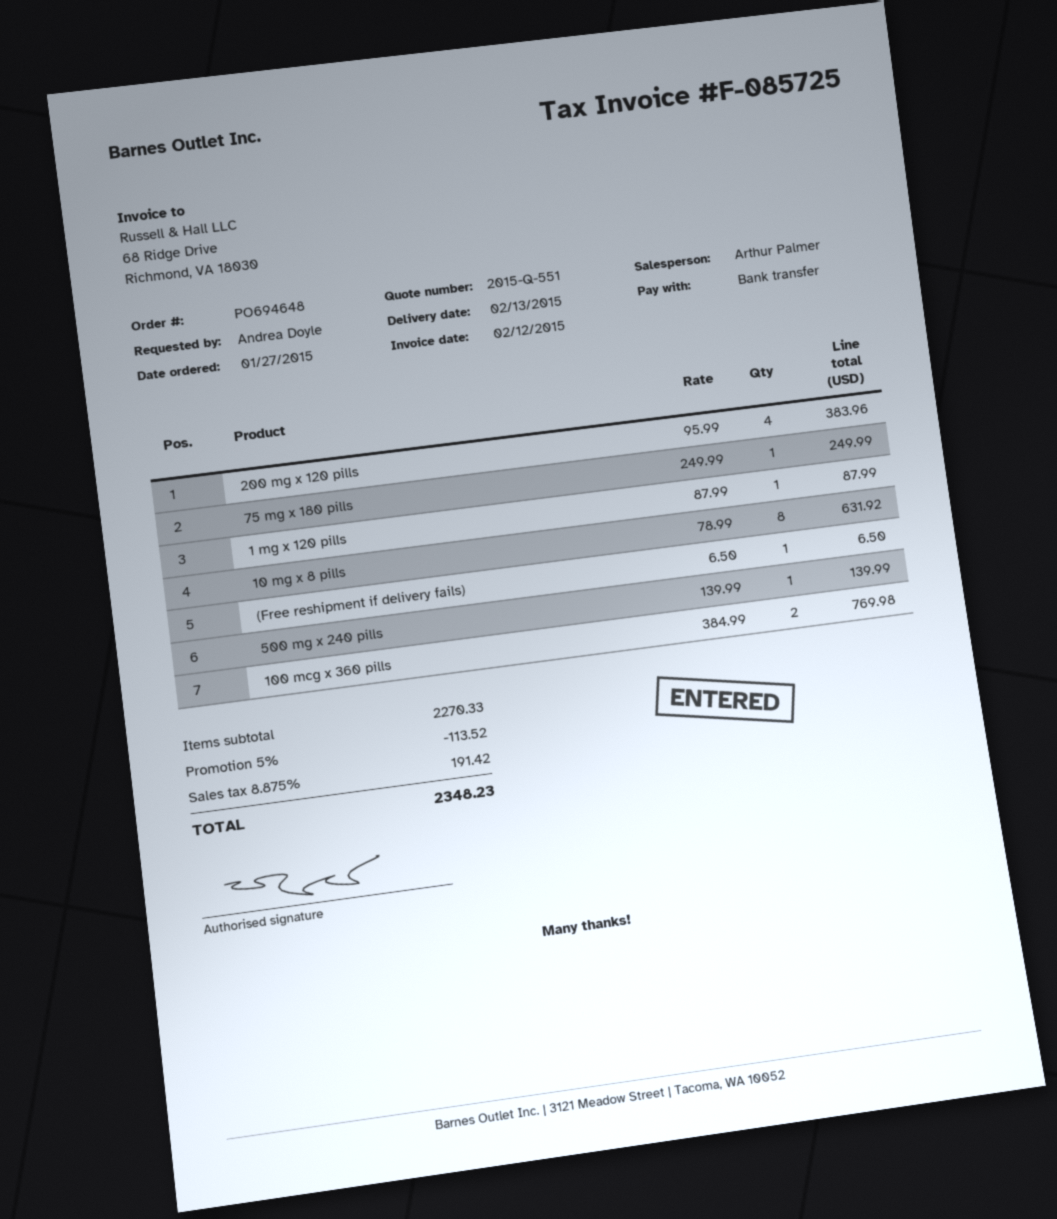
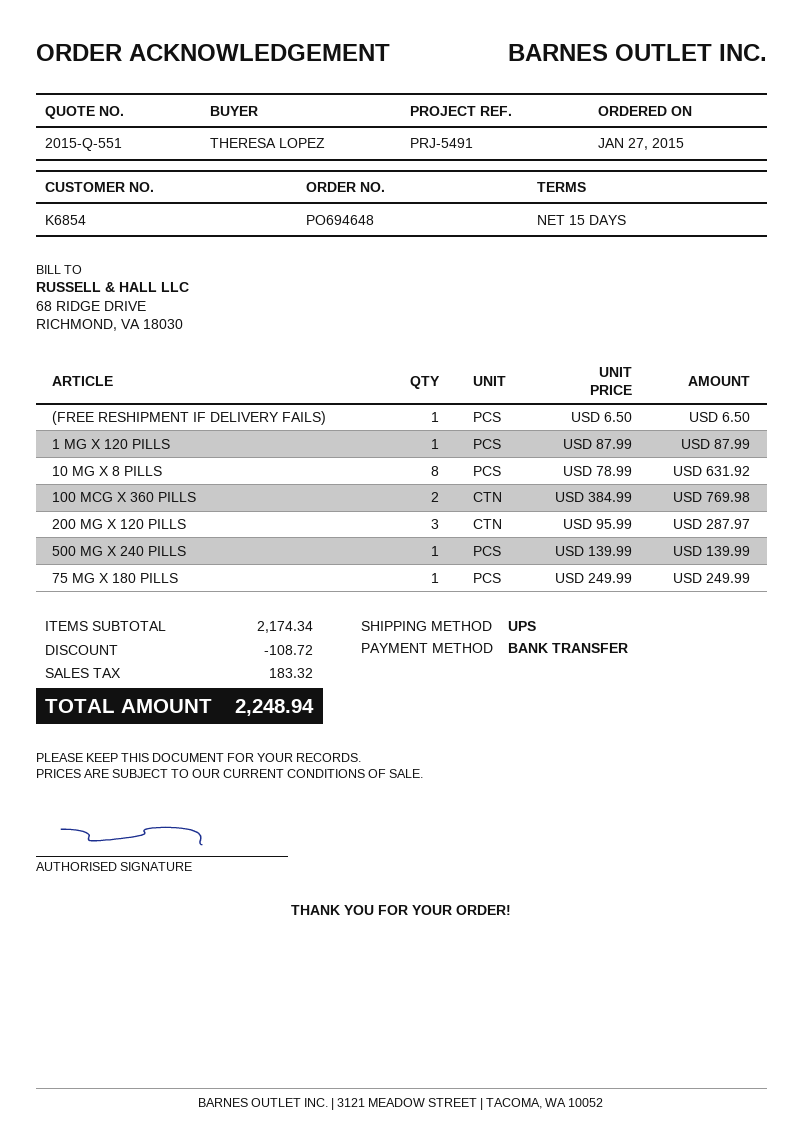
ordered by: Andrea Doyle -> THERESA LOPEZ
200 mg x 120 pills: 4 x 95.99 = 383.96 -> 3 x 95.99 = 287.97
subtotal: 2270.33 -> 2174.34
discount: 113.52 -> 108.72
tax: 191.42 -> 183.32
total: 2348.23 -> 2248.94

